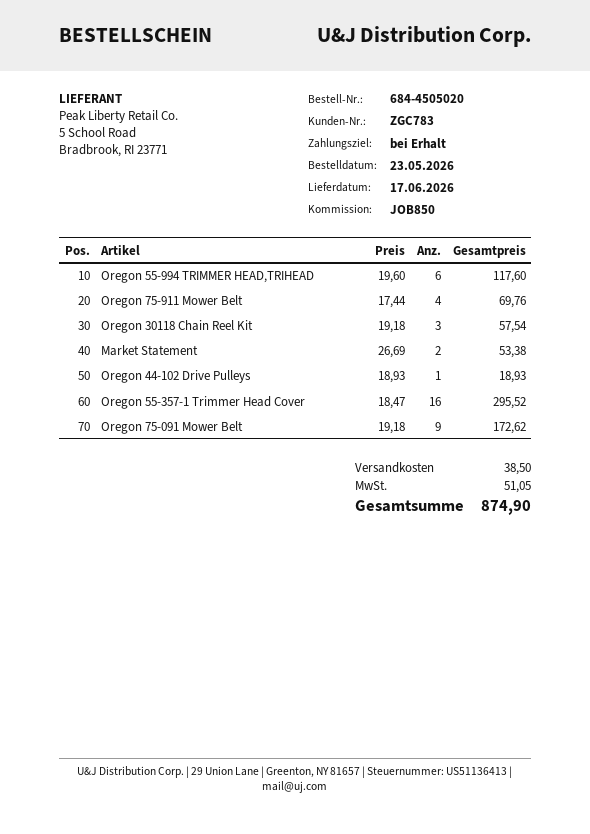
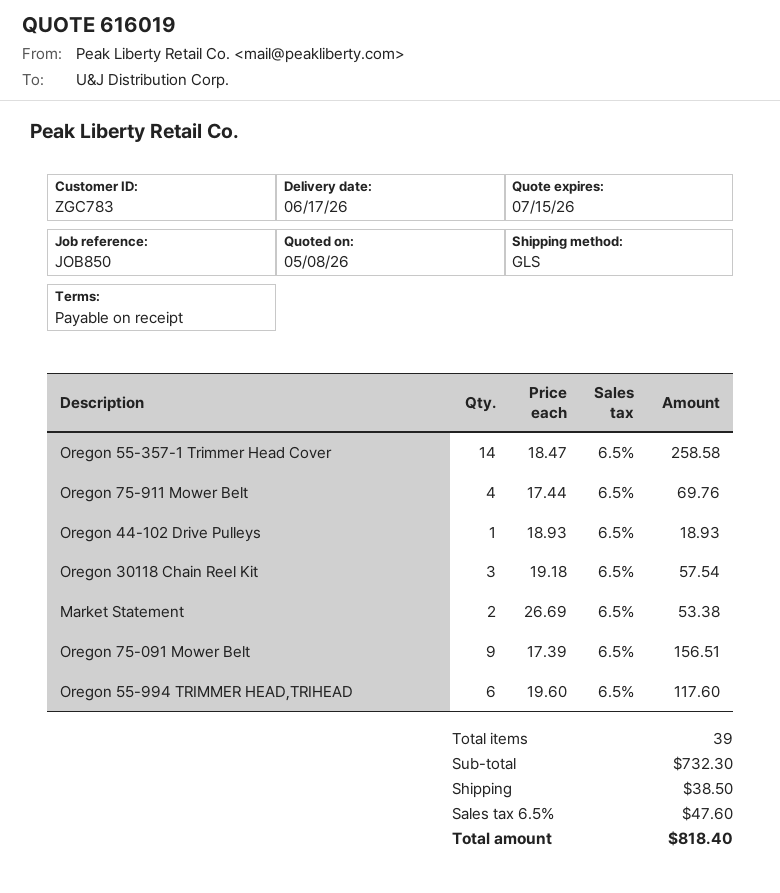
Oregon 55-357-1 Trimmer Head Cover: 16 x 18.47 = 295.52 -> 14 x 18.47 = 258.58
Oregon 75-091 Mower Belt: 9 x 19.18 = 172.62 -> 9 x 17.39 = 156.51
tax: 51.05 -> 47.60
total: 874.90 -> 818.40

